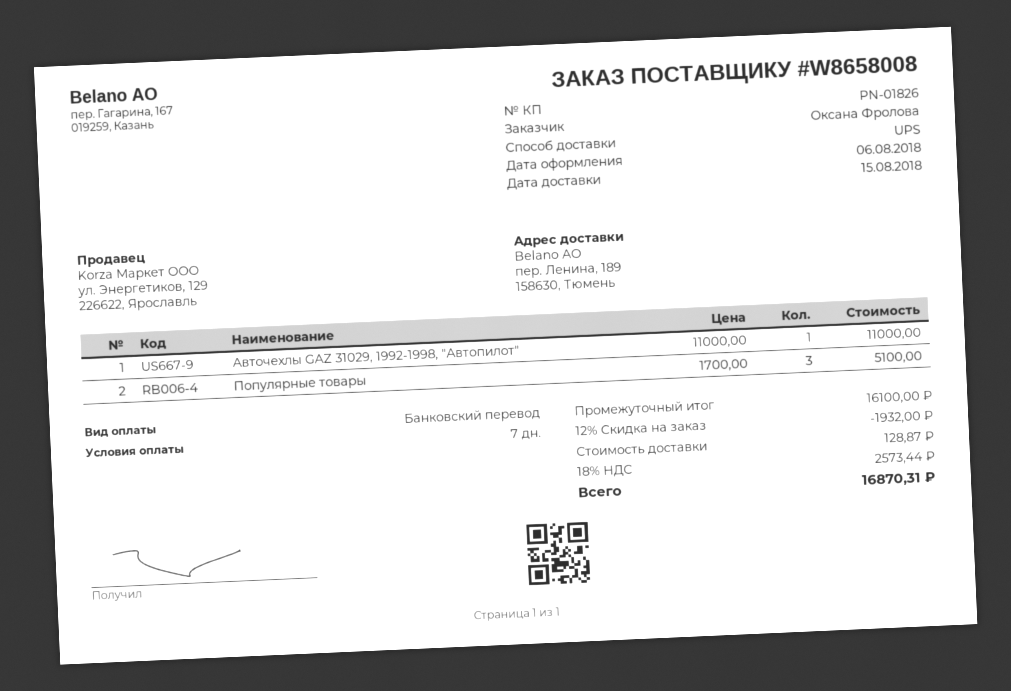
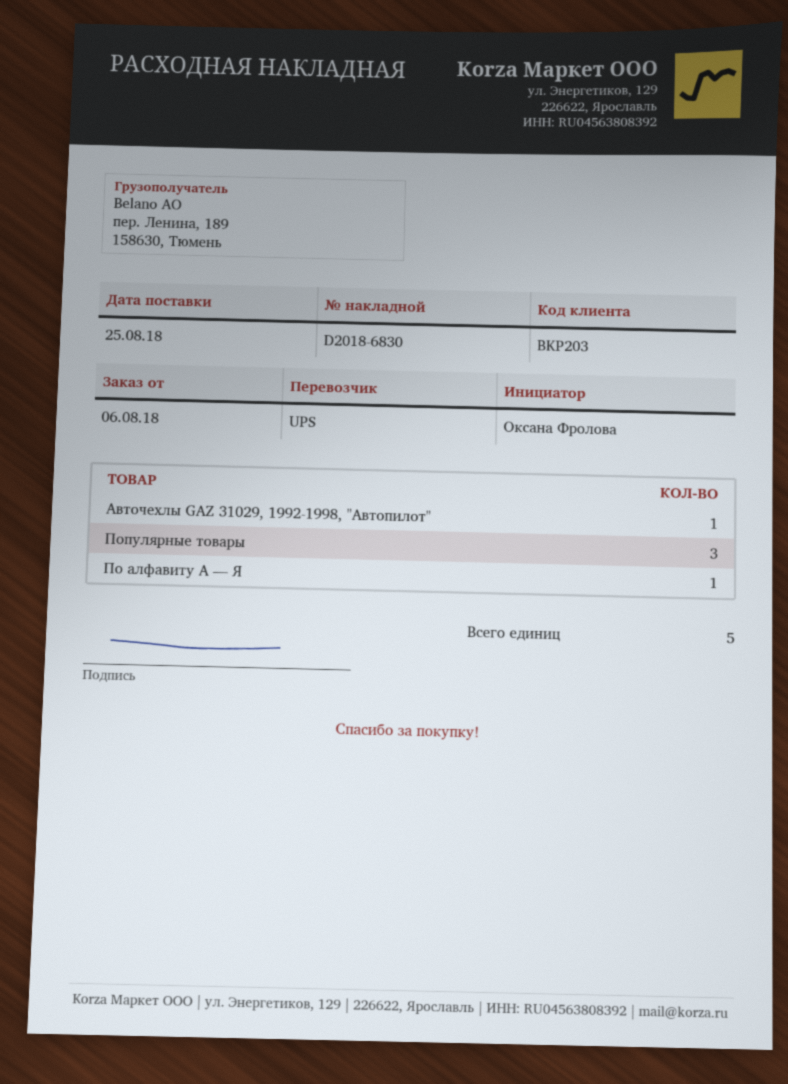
delivery date: 2018-08-15 -> 2018-08-25
По алфавиту А — Я: none -> 1

